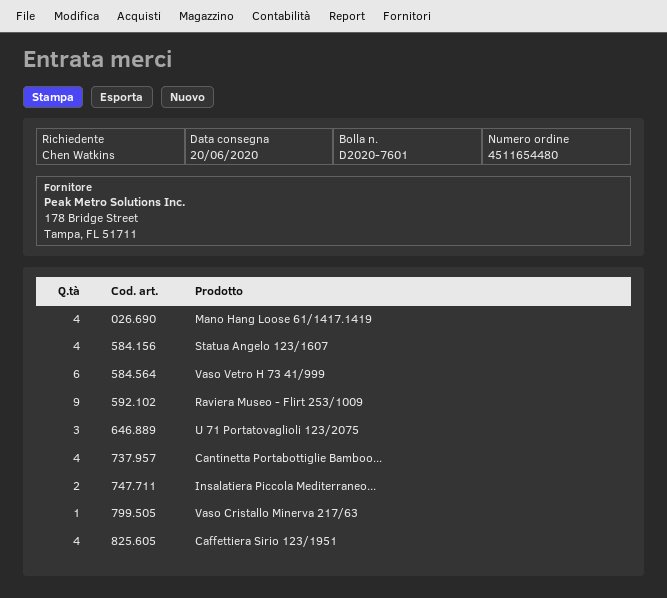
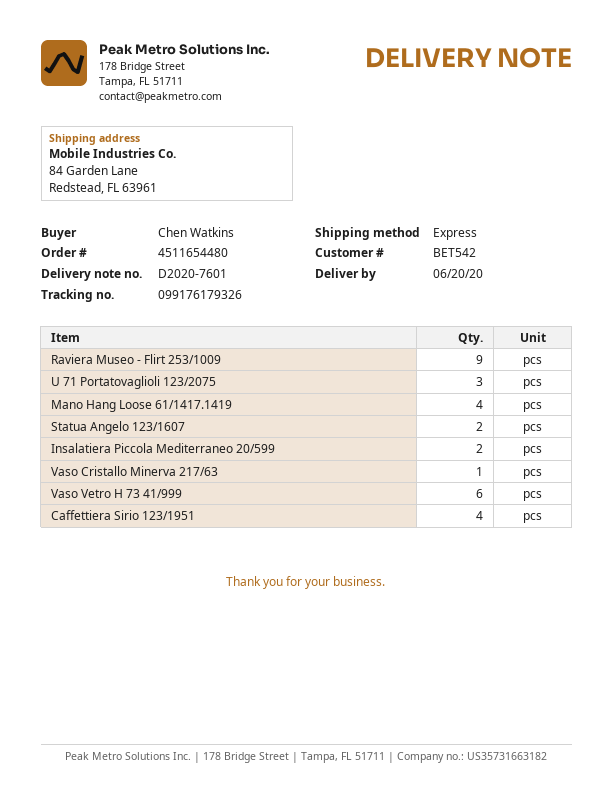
Statua Angelo 123/1607: 4 -> 2
Cantinetta Portabottiglie Bamboo...: 4 -> none

